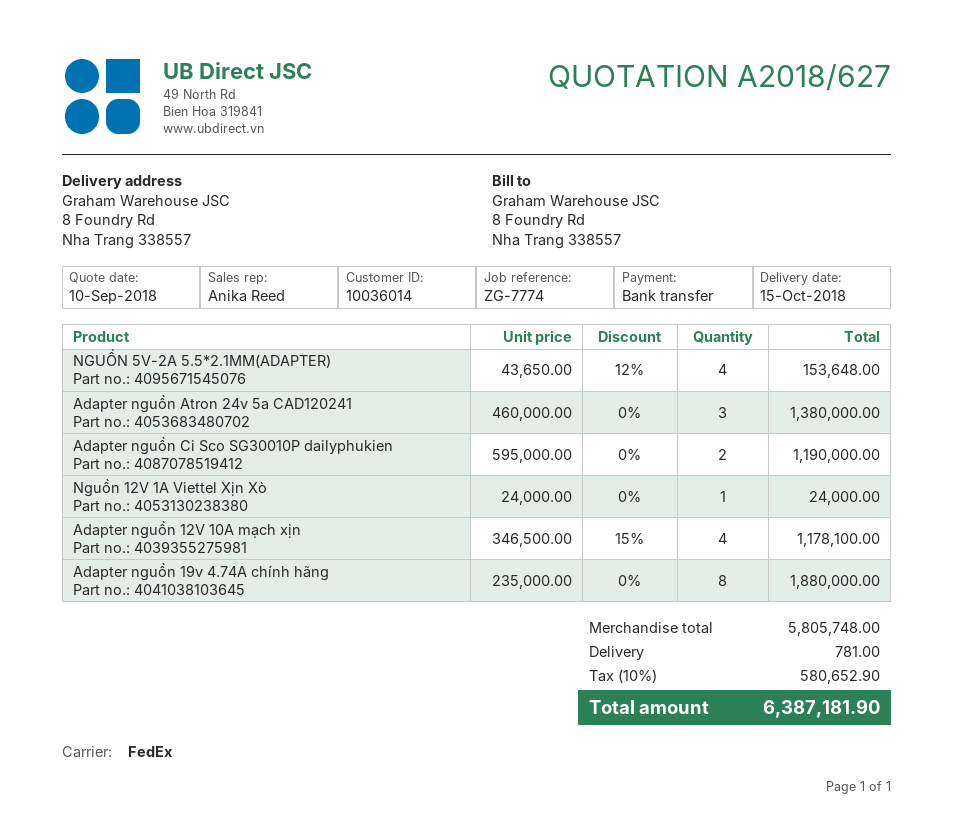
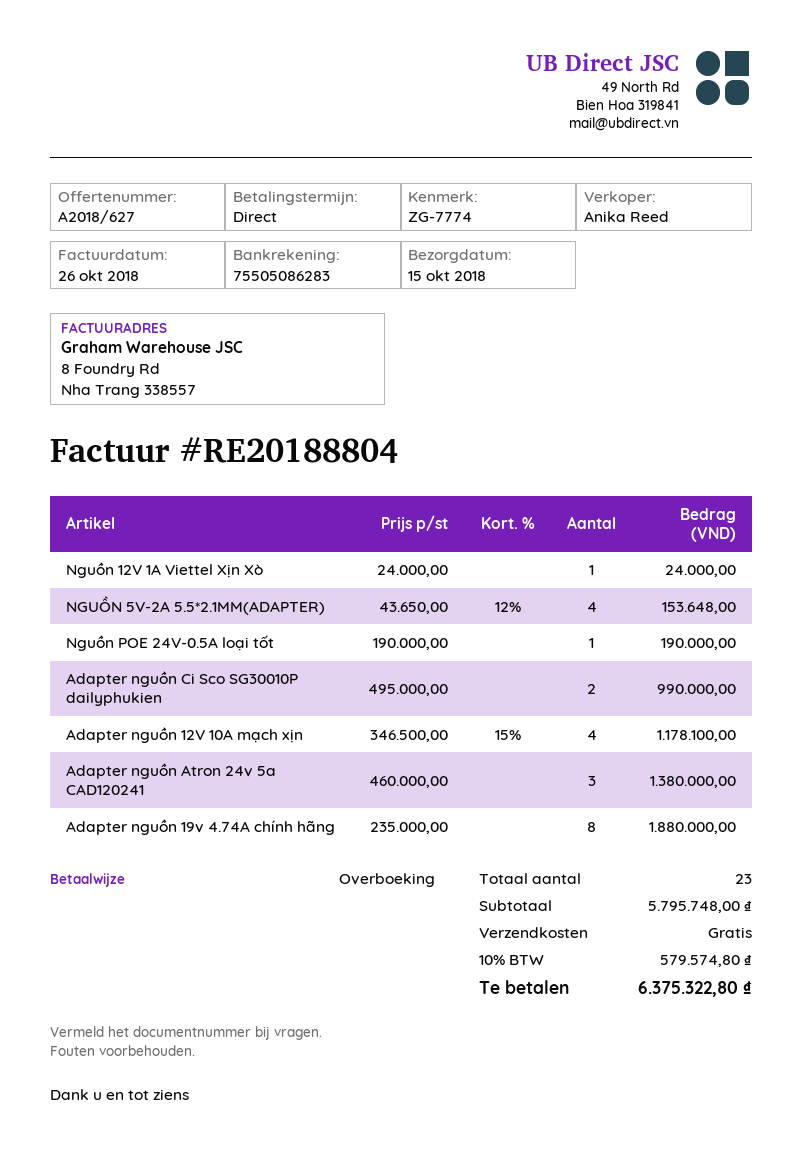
Adapter nguồn Ci Sco SG30010P dailyphukien: 2 x 595000.00 = 1190000.00 -> 2 x 495000.00 = 990000.00
Nguồn POE 24V-0.5A loại tốt: none -> 1 x 190000.00 = 190000.00
subtotal: 5805748.00 -> 5795748.00
shipping: 781.00 -> 0.00
tax: 10% = 580652.90 -> 10% = 579574.80
total: 6387181.90 -> 6375322.80

